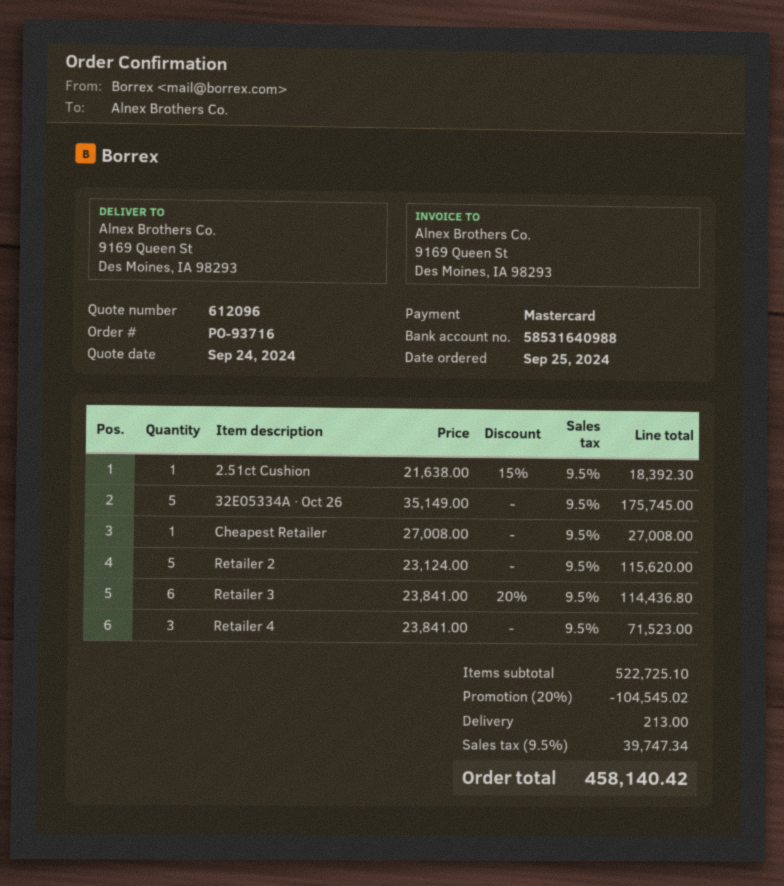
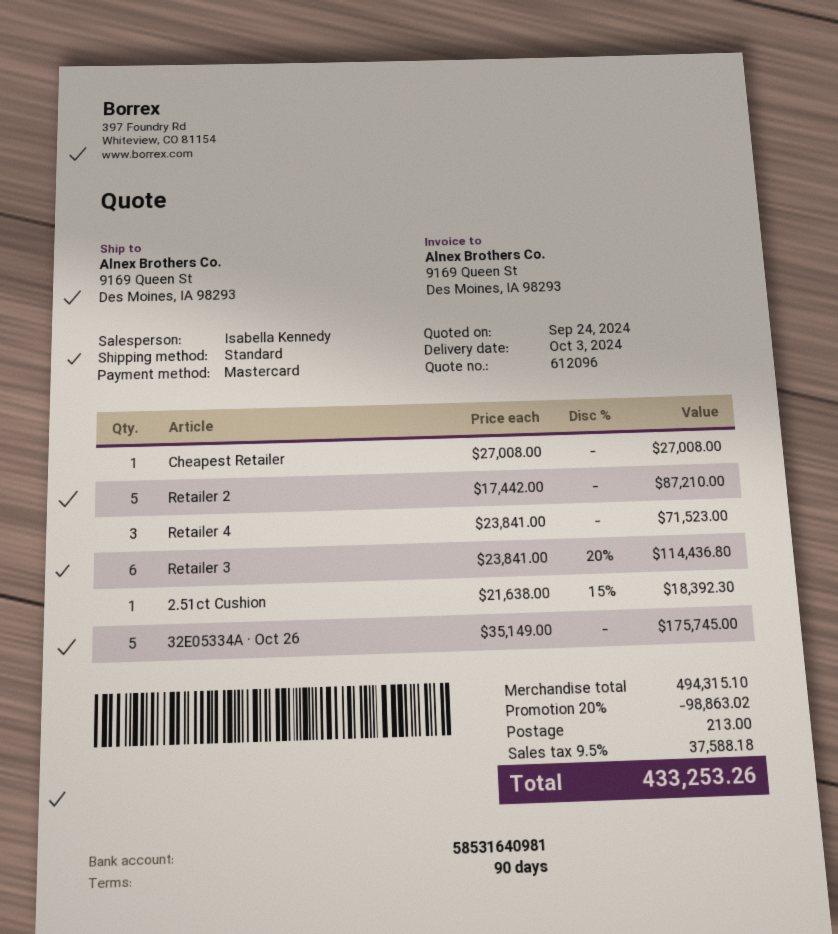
bank account: 58531640988 -> 58531640981
Retailer 2: 5 x 23124.00 = 115620.00 -> 5 x 17442.00 = 87210.00
subtotal: 522725.10 -> 494315.10
discount: 20% = 104545.02 -> 20% = 98863.02
tax: 9.5% = 39747.34 -> 9.5% = 37588.18
total: 458140.42 -> 433253.26

